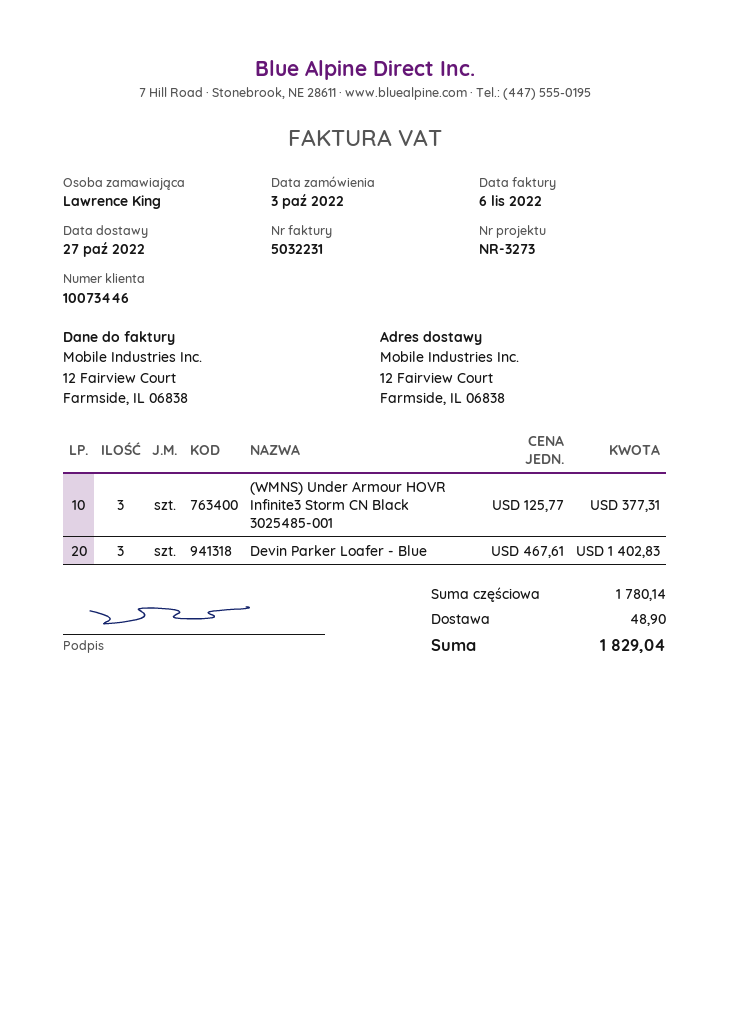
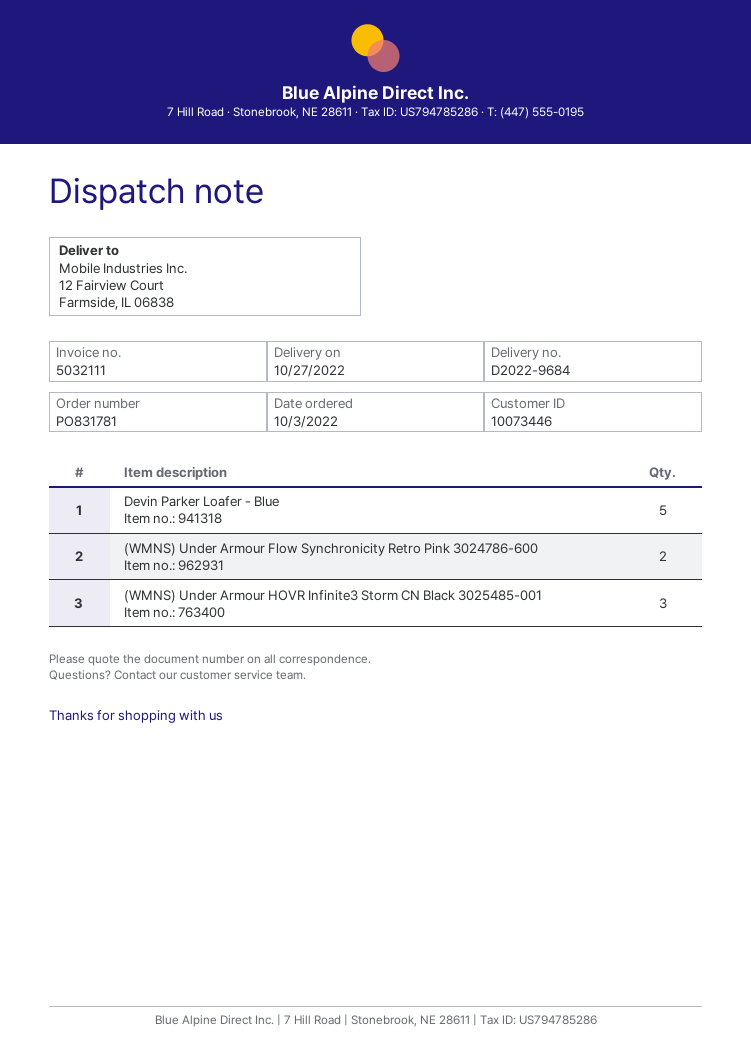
invoice number: 5032231 -> 5032111
Devin Parker Loafer - Blue: 3 -> 5
(WMNS) Under Armour Flow Synchronicity Retro Pink 3024786-600: none -> 2

